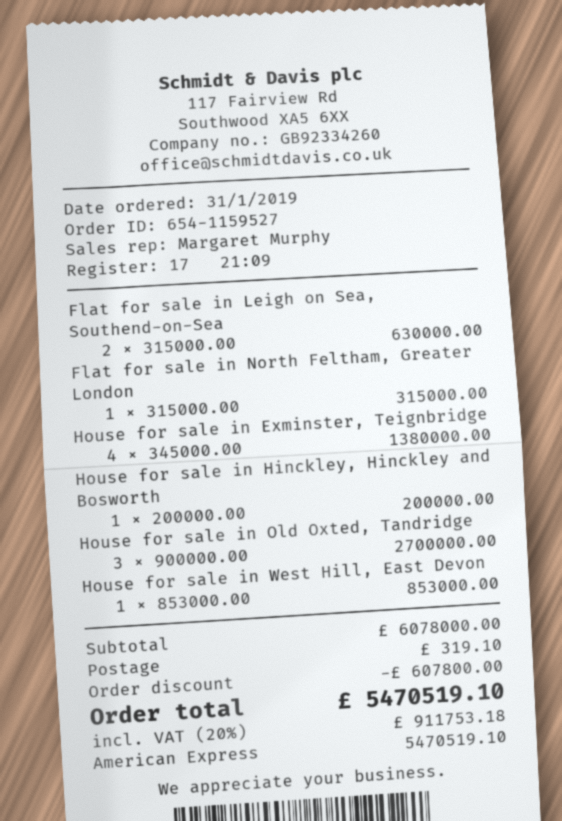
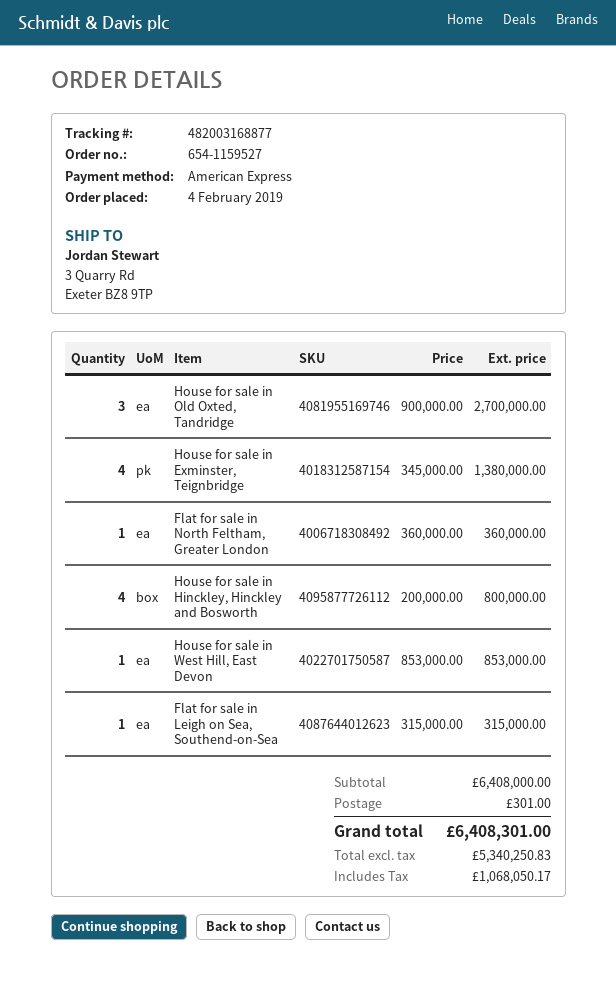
order date: 2019-01-31 -> 2019-02-04
Flat for sale in Leigh on Sea, Southend-on-Sea: 2 x 315000.00 = 630000.00 -> 1 x 315000.00 = 315000.00
Flat for sale in North Feltham, Greater London: 1 x 315000.00 = 315000.00 -> 1 x 360000.00 = 360000.00
House for sale in Hinckley, Hinckley and Bosworth: 1 x 200000.00 = 200000.00 -> 4 x 200000.00 = 800000.00
subtotal: 6078000.00 -> 6408000.00
discount: 607800.00 -> none
shipping: 319.10 -> 301.00
tax: 911753.18 -> 1068050.17
total: 5470519.10 -> 6408301.00

